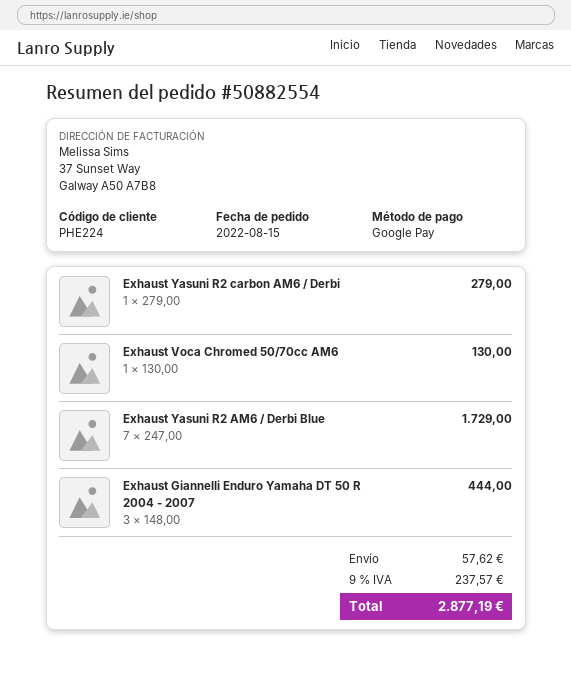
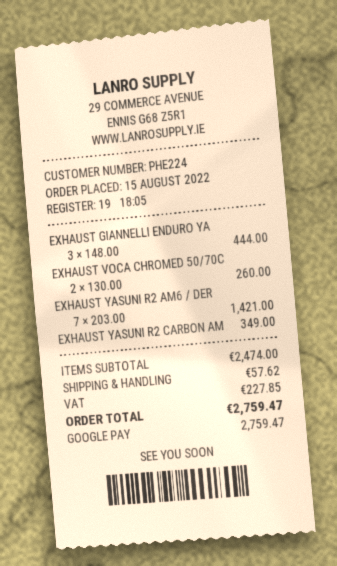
Exhaust Yasuni R2 carbon AM6 / Derbi: 1 x 279.00 = 279.00 -> 1 x 349.00 = 349.00
Exhaust Voca Chromed 50/70cc AM6: 1 x 130.00 = 130.00 -> 2 x 130.00 = 260.00
Exhaust Yasuni R2 AM6 / Derbi Blue: 7 x 247.00 = 1729.00 -> 7 x 203.00 = 1421.00
tax: 237.57 -> 227.85
total: 2877.19 -> 2759.47

